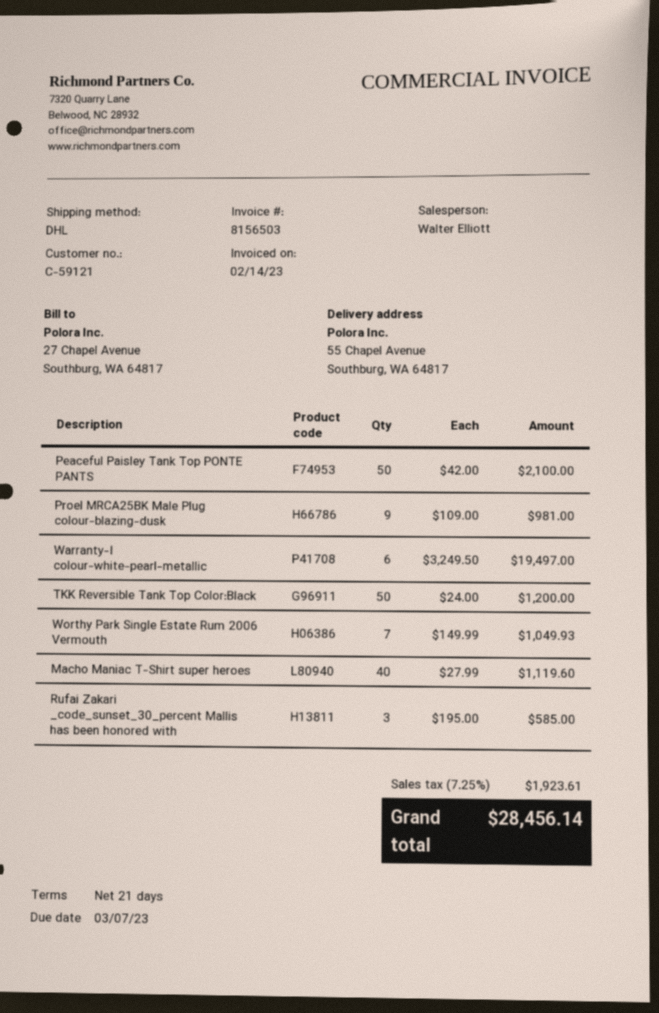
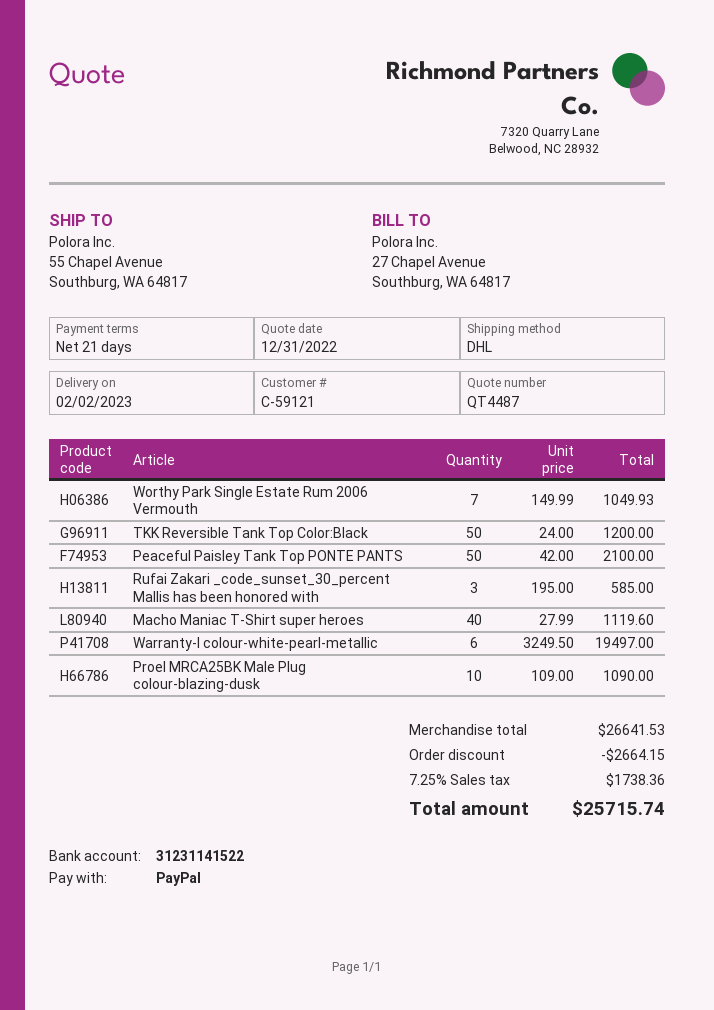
Proel MRCA25BK Male Plug colour-blazing-dusk: 9 x 109.00 = 981.00 -> 10 x 109.00 = 1090.00
discount: none -> 2664.15
tax: 7.25% = 1923.61 -> 7.25% = 1738.36
total: 28456.14 -> 25715.74

